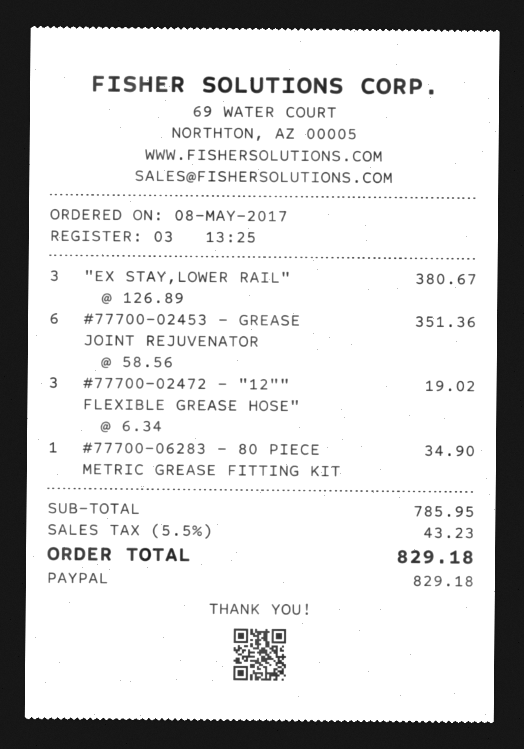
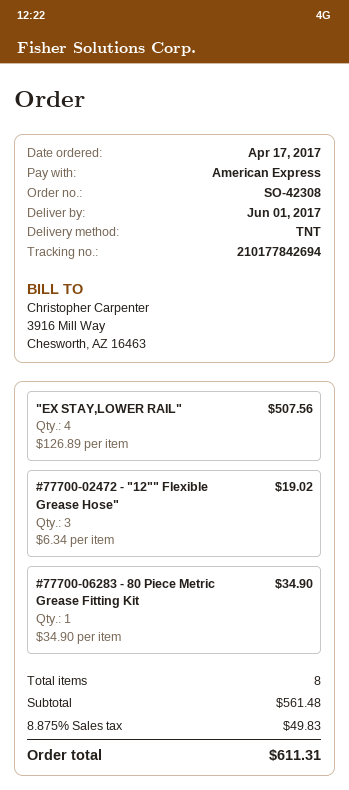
order date: 2017-05-08 -> 2017-04-17
payment method: PayPal -> American Express
"EX STAY,LOWER RAIL": 3 x 126.89 = 380.67 -> 4 x 126.89 = 507.56
#77700-02453 - GREASE JOINT REJUVENATOR: 6 x 58.56 = 351.36 -> none
subtotal: 785.95 -> 561.48
tax: 5.5% = 43.23 -> 8.875% = 49.83
total: 829.18 -> 611.31

